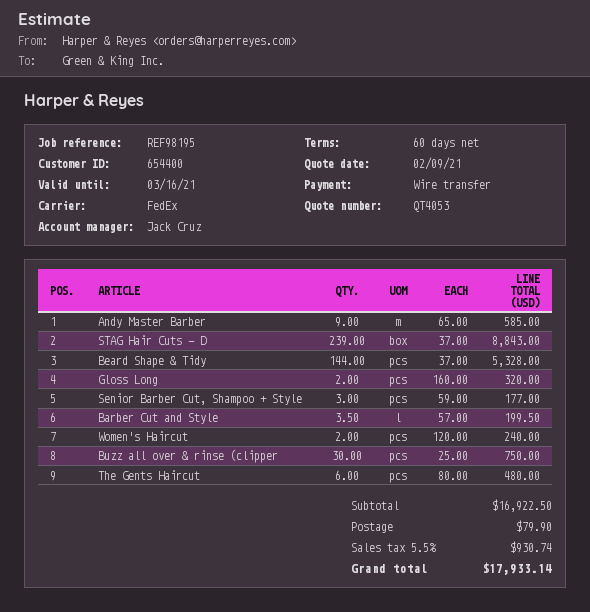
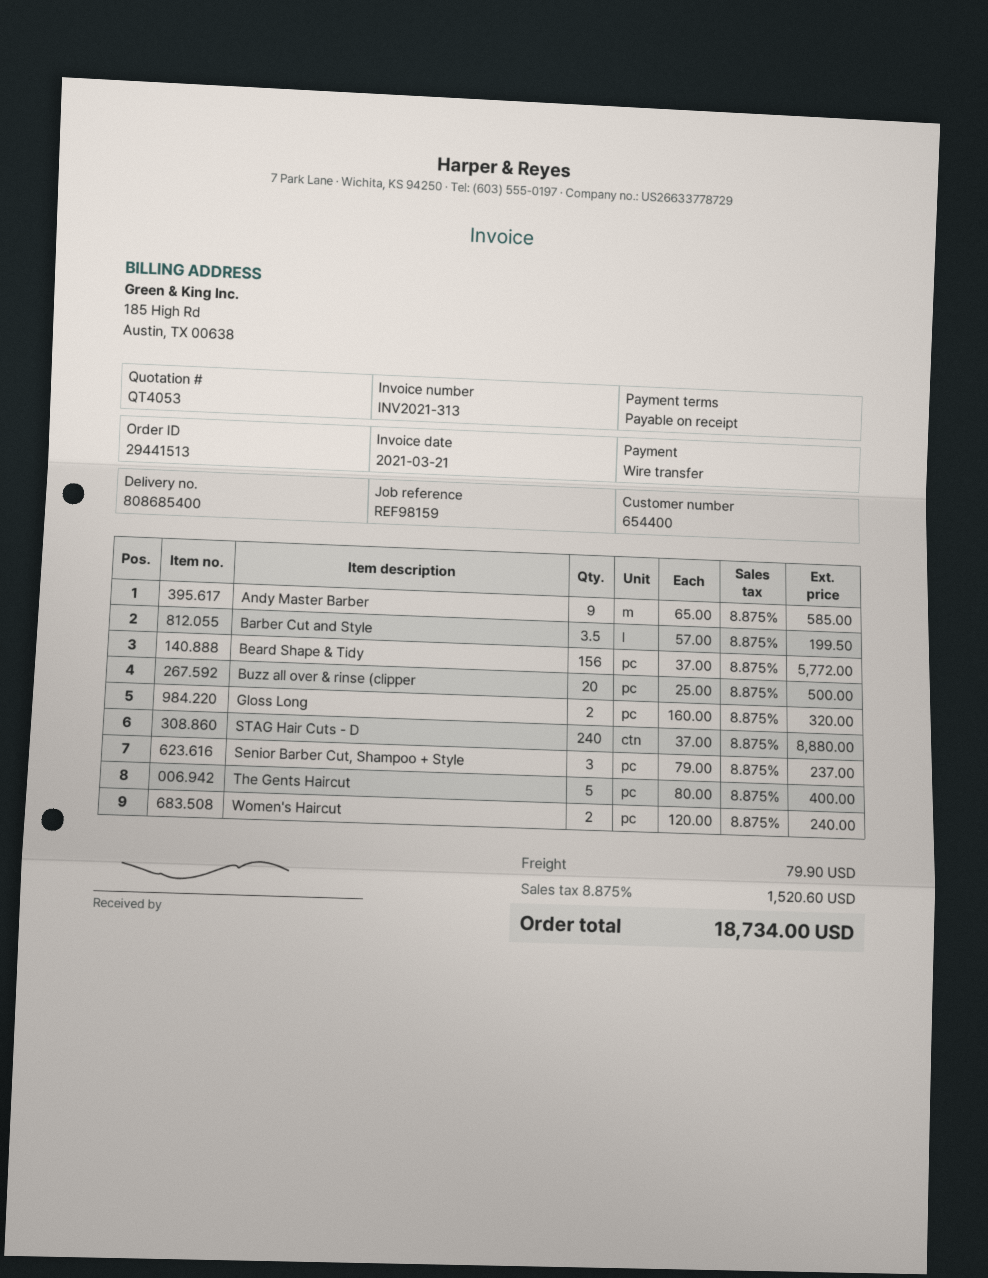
payment terms: 60 days -> on receipt
reference: REF98195 -> REF98159
STAG Hair Cuts - D: 239 x 37.00 = 8843.00 -> 240 x 37.00 = 8880.00
Beard Shape & Tidy: 144 x 37.00 = 5328.00 -> 156 x 37.00 = 5772.00
Senior Barber Cut, Shampoo + Style: 3 x 59.00 = 177.00 -> 3 x 79.00 = 237.00
Buzz all over & rinse (clipper: 30 x 25.00 = 750.00 -> 20 x 25.00 = 500.00
The Gents Haircut: 6 x 80.00 = 480.00 -> 5 x 80.00 = 400.00
tax: 5.5% = 930.74 -> 8.875% = 1520.60
total: 17933.14 -> 18734.00

